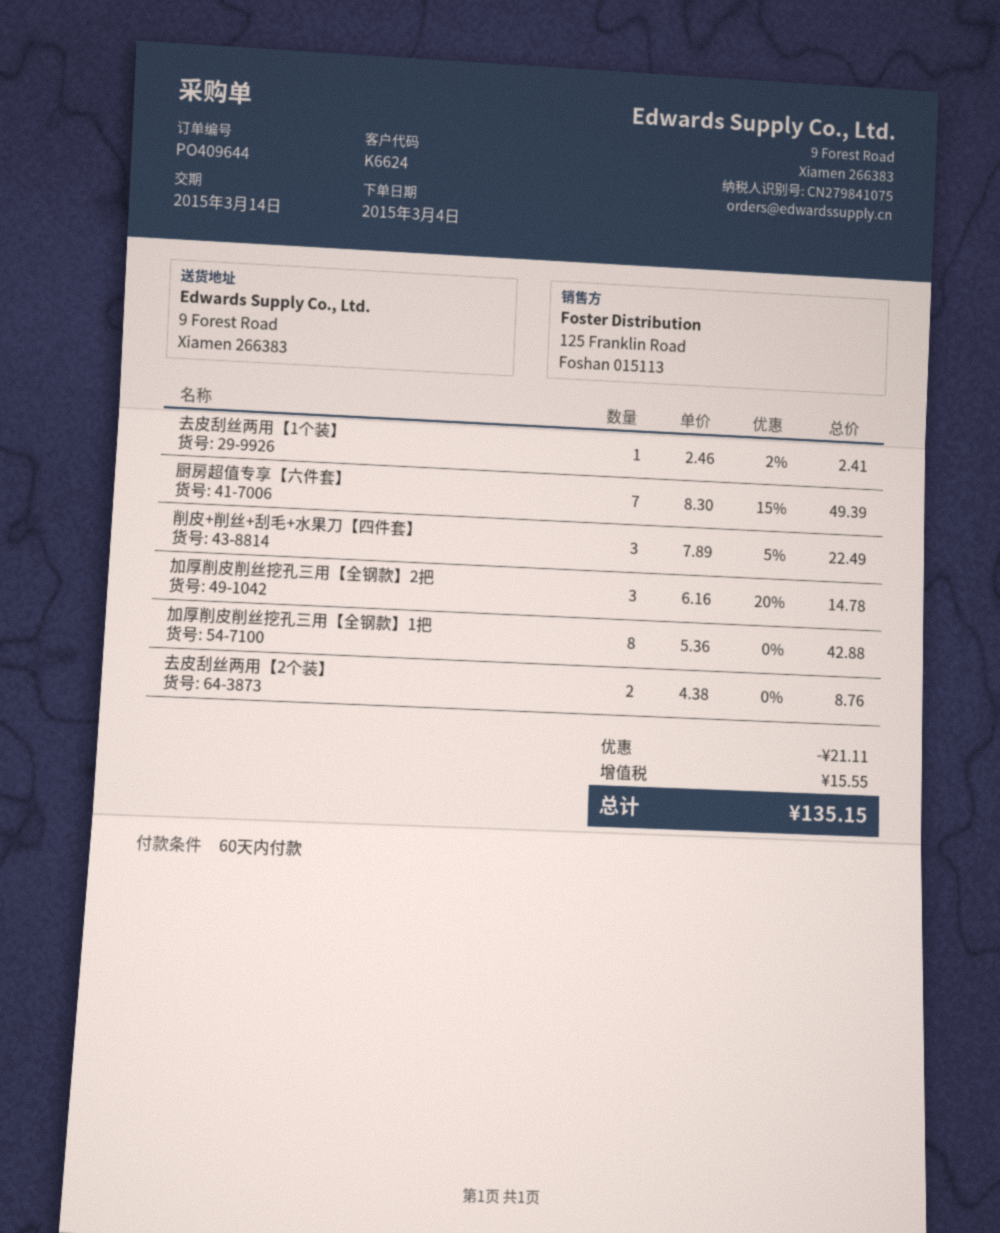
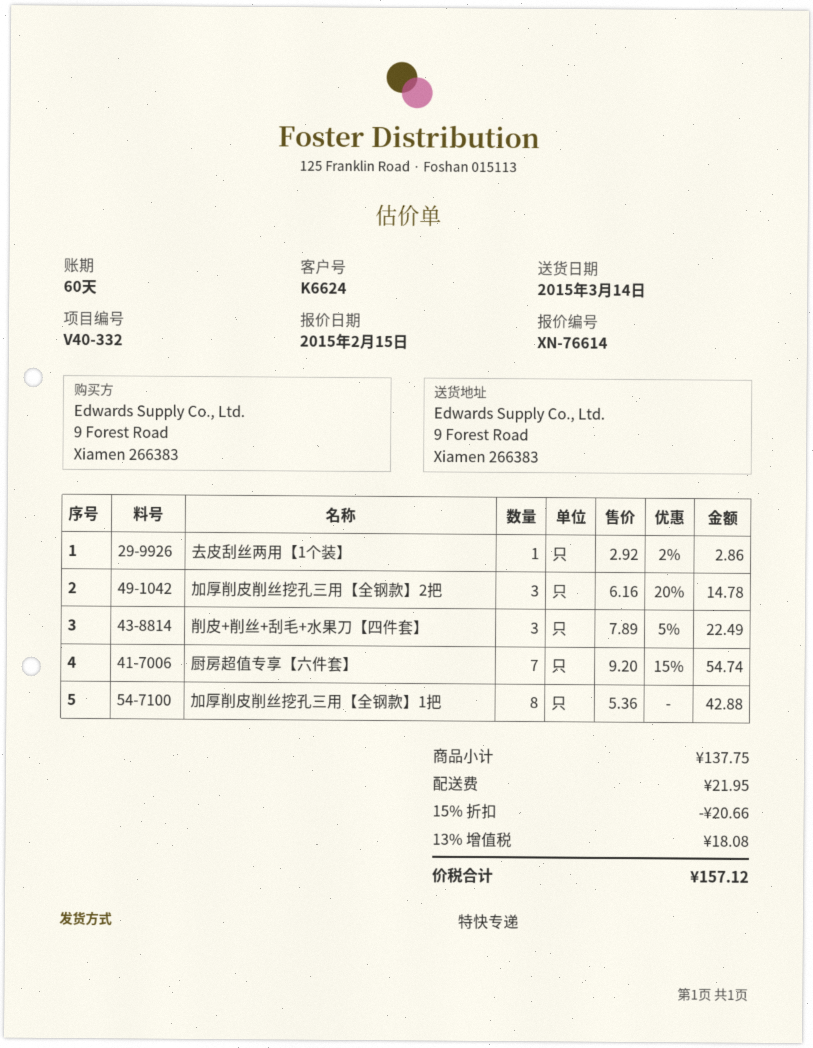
去皮刮丝两用【1个装】: 1 x 2.46 - 2% = 2.41 -> 1 x 2.92 - 2% = 2.86
厨房超值专享【六件套】: 7 x 8.30 - 15% = 49.39 -> 7 x 9.20 - 15% = 54.74
去皮刮丝两用【2个装】: 2 x 4.38 = 8.76 -> none
discount: 21.11 -> 20.66
shipping: none -> 21.95
tax: 15.55 -> 18.08
total: 135.15 -> 157.12

